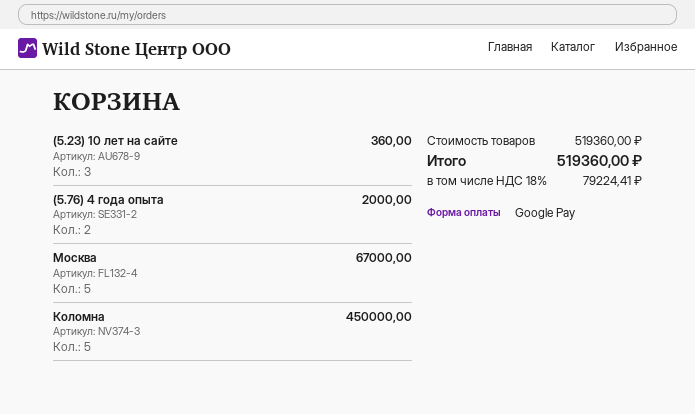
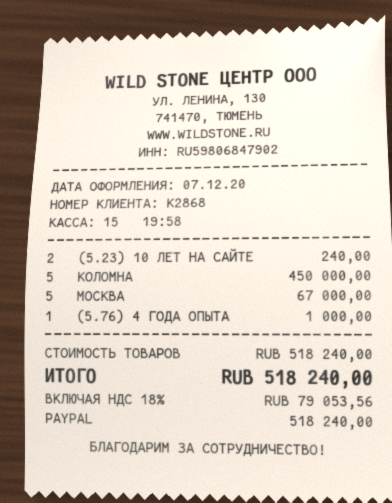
payment method: Google Pay -> PayPal
(5.23) 10 лет на сайте: 3 for 360.00 -> 2 for 240.00
(5.76) 4 года опыта: 2 for 2000.00 -> 1 for 1000.00
subtotal: 519360.00 -> 518240.00
tax: 18% = 79224.41 -> 18% = 79053.56
total: 519360.00 -> 518240.00

